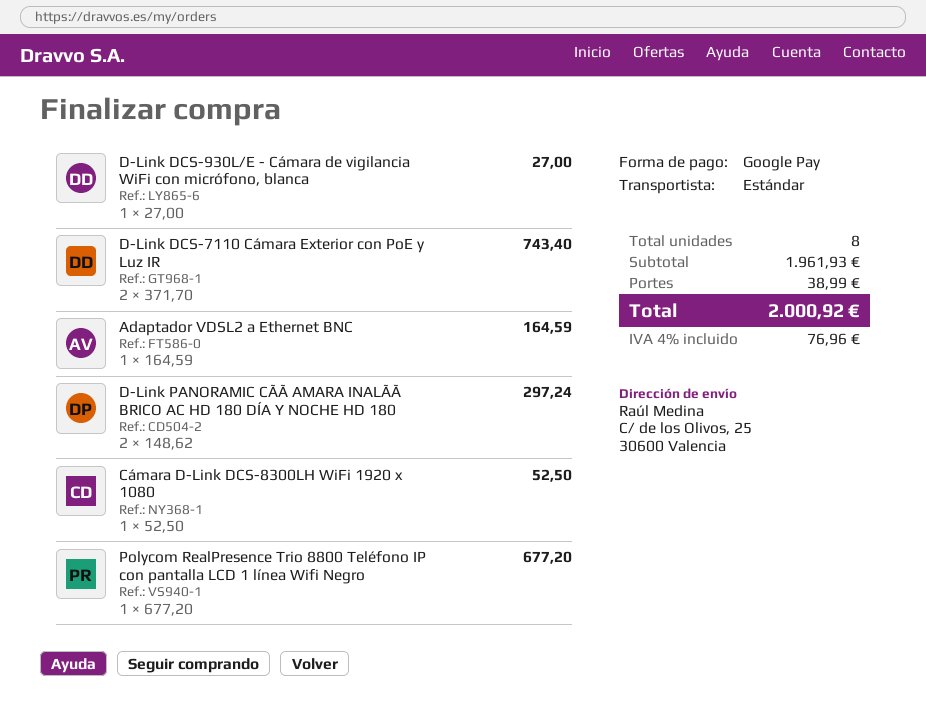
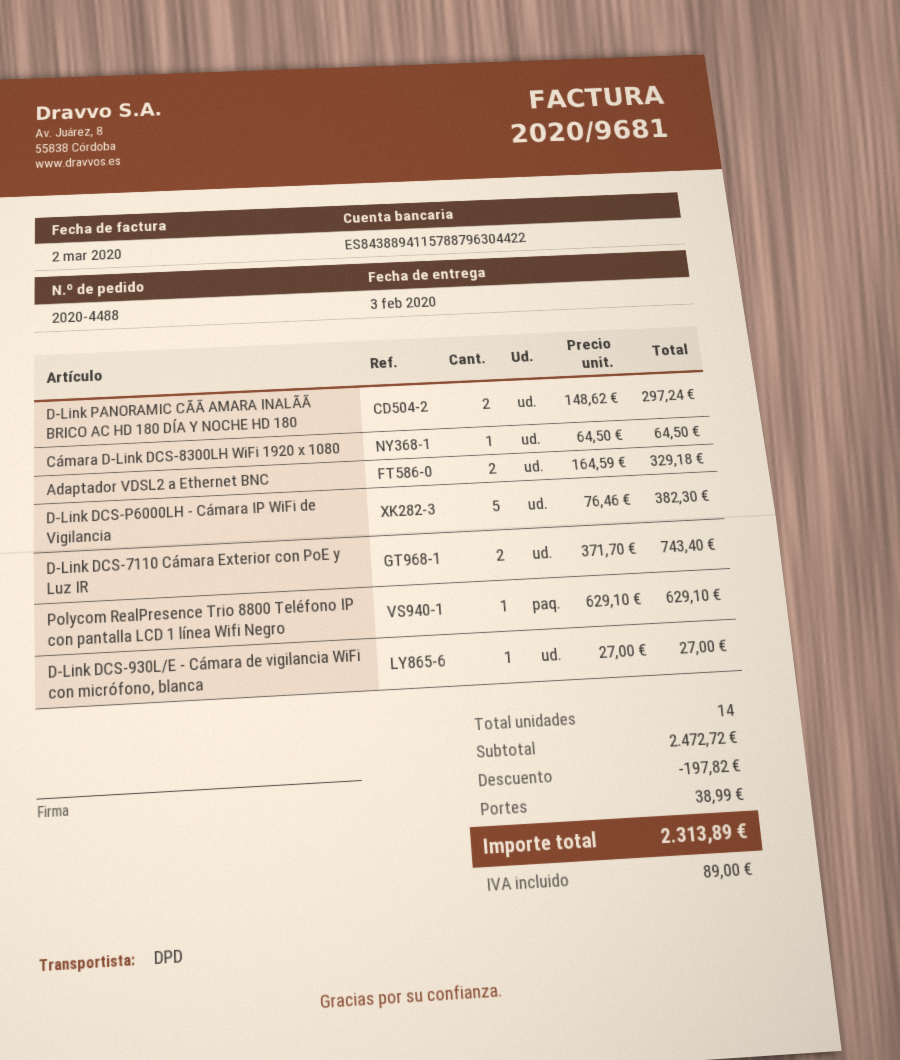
shipping method: standard -> DPD
Adaptador VDSL2 a Ethernet BNC: 1 x 164.59 = 164.59 -> 2 x 164.59 = 329.18
Cámara D-Link DCS-8300LH WiFi 1920 x 1080: 1 x 52.50 = 52.50 -> 1 x 64.50 = 64.50
Polycom RealPresence Trio 8800 Teléfono IP con pantalla LCD 1 línea Wifi Negro: 1 x 677.20 = 677.20 -> 1 x 629.10 = 629.10
D-Link DCS-P6000LH - Cámara IP WiFi de Vigilancia: none -> 5 x 76.46 = 382.30
total quantity: 8 -> 14
subtotal: 1961.93 -> 2472.72
discount: none -> 197.82
tax: 76.96 -> 89.00
total: 2000.92 -> 2313.89

